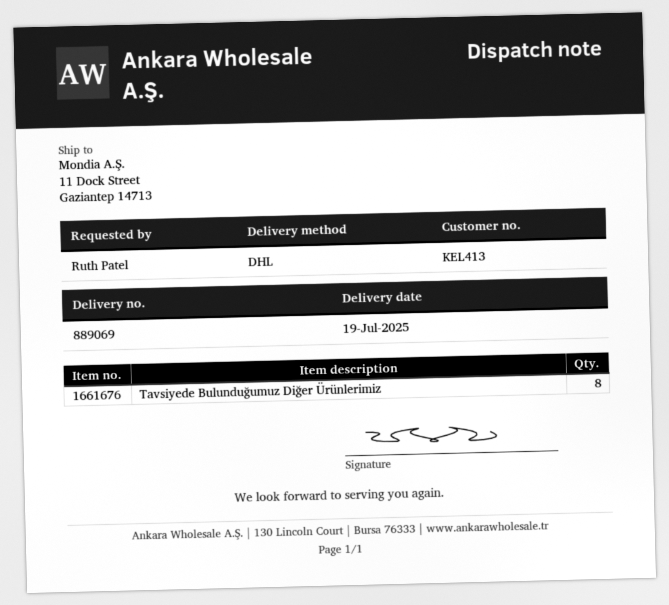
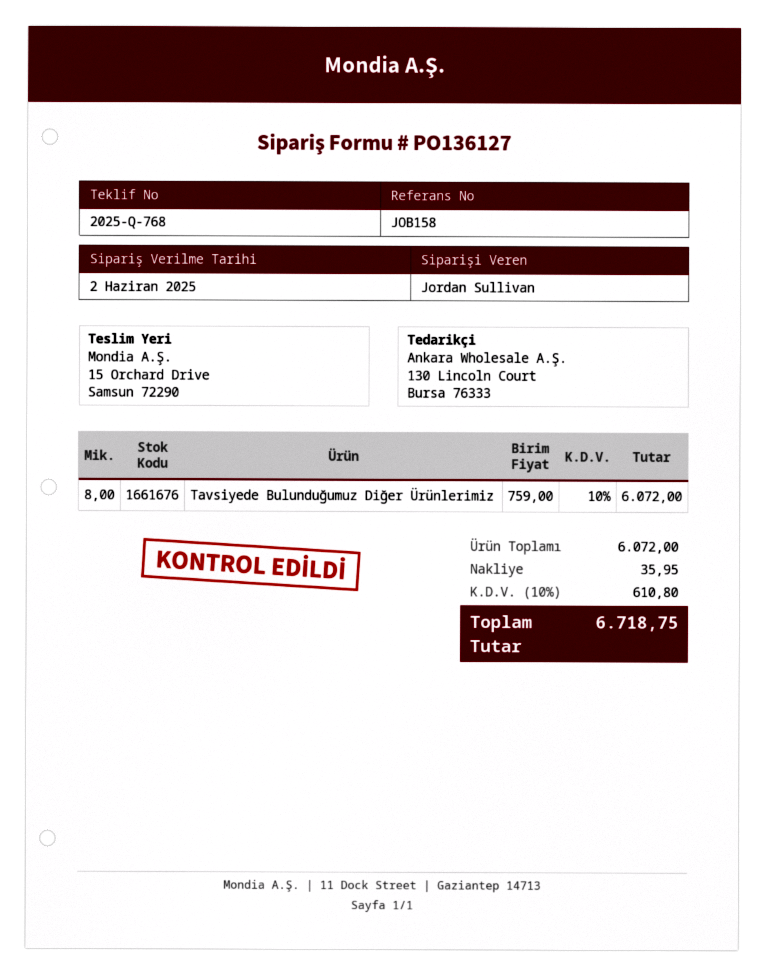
ordered by: Ruth Patel -> Jordan Sullivan
ship to: 11 Dock Street, Gaziantep 14713 -> 15 Orchard Drive, Samsun 72290

